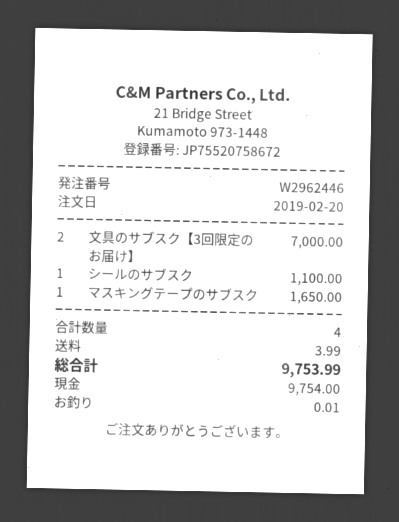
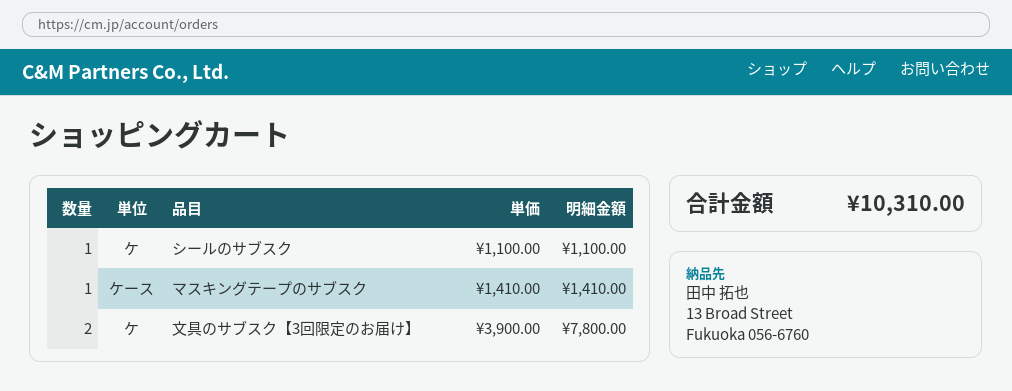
文具のサブスク【3回限定のお届け】: 2 for 7000.00 -> 2 for 7800.00
マスキングテープのサブスク: 1 for 1650.00 -> 1 for 1410.00
shipping: 3.99 -> none
total: 9753.99 -> 10310.00

